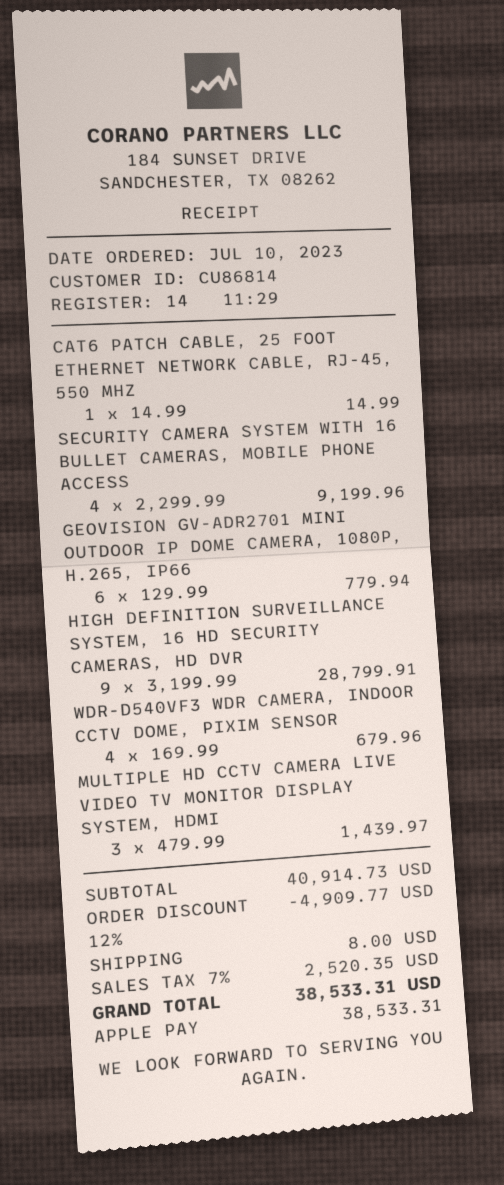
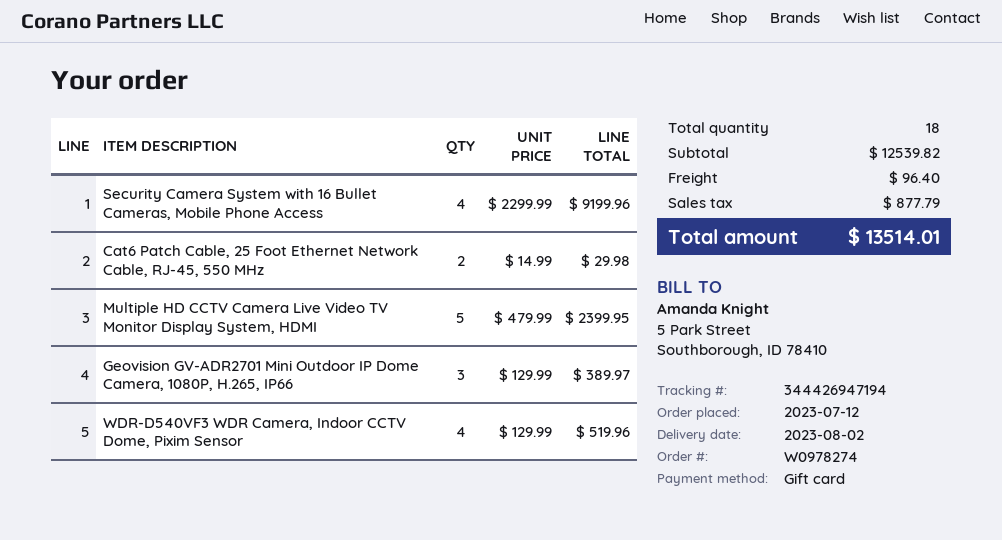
order date: 2023-07-10 -> 2023-07-12
payment method: Apple Pay -> gift card
CAT6 PATCH CABLE, 25 FOOT ETHERNET NETWORK CABLE, RJ-45, 550 MHZ: 1 x 14.99 = 14.99 -> 2 x 14.99 = 29.98
GEOVISION GV-ADR2701 MINI OUTDOOR IP DOME CAMERA, 1080P, H.265, IP66: 6 x 129.99 = 779.94 -> 3 x 129.99 = 389.97
HIGH DEFINITION SURVEILLANCE SYSTEM, 16 HD SECURITY CAMERAS, HD DVR: 9 x 3199.99 = 28799.91 -> none
WDR-D540VF3 WDR CAMERA, INDOOR CCTV DOME, PIXIM SENSOR: 4 x 169.99 = 679.96 -> 4 x 129.99 = 519.96
MULTIPLE HD CCTV CAMERA LIVE VIDEO TV MONITOR DISPLAY SYSTEM, HDMI: 3 x 479.99 = 1439.97 -> 5 x 479.99 = 2399.95
subtotal: 40914.73 -> 12539.82
discount: 12% = 4909.77 -> none
shipping: 8.00 -> 96.40
tax: 2520.35 -> 877.79
total: 38533.31 -> 13514.01

